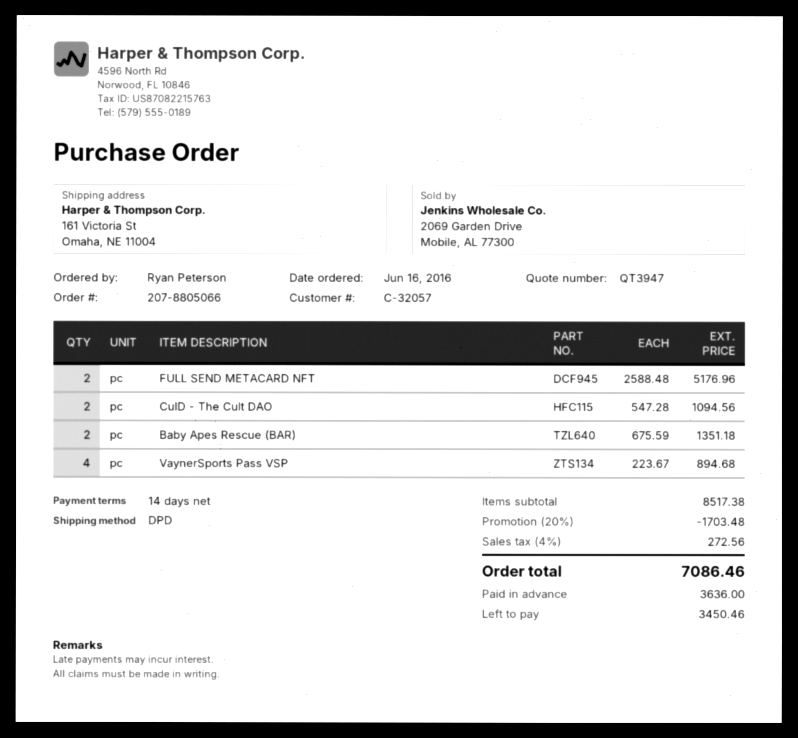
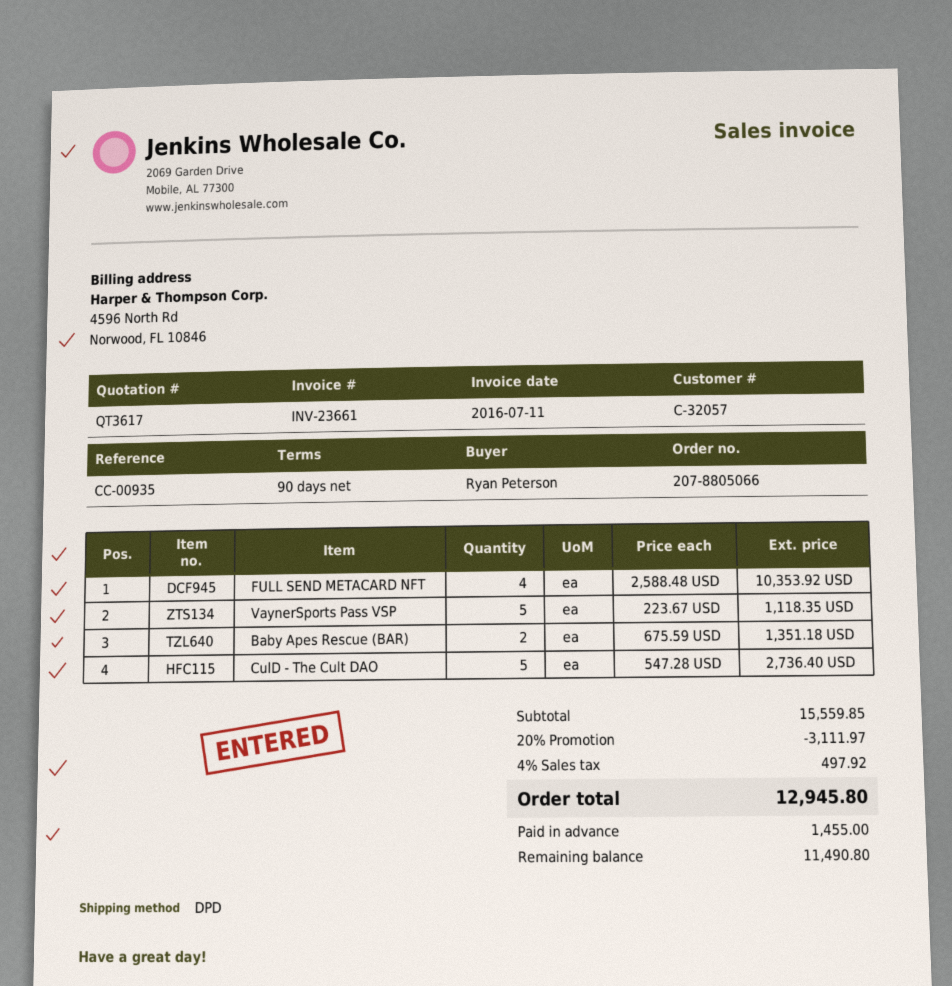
quote number: QT3947 -> QT3617
payment terms: 14 days -> 90 days
FULL SEND METACARD NFT: 2 x 2588.48 = 5176.96 -> 4 x 2588.48 = 10353.92
CulD - The Cult DAO: 2 x 547.28 = 1094.56 -> 5 x 547.28 = 2736.40
VaynerSports Pass VSP: 4 x 223.67 = 894.68 -> 5 x 223.67 = 1118.35
subtotal: 8517.38 -> 15559.85
discount: 20% = 1703.48 -> 20% = 3111.97
tax: 4% = 272.56 -> 4% = 497.92
total: 7086.46 -> 12945.80
deposit: 3636.00 -> 1455.00
balance: 3450.46 -> 11490.80

